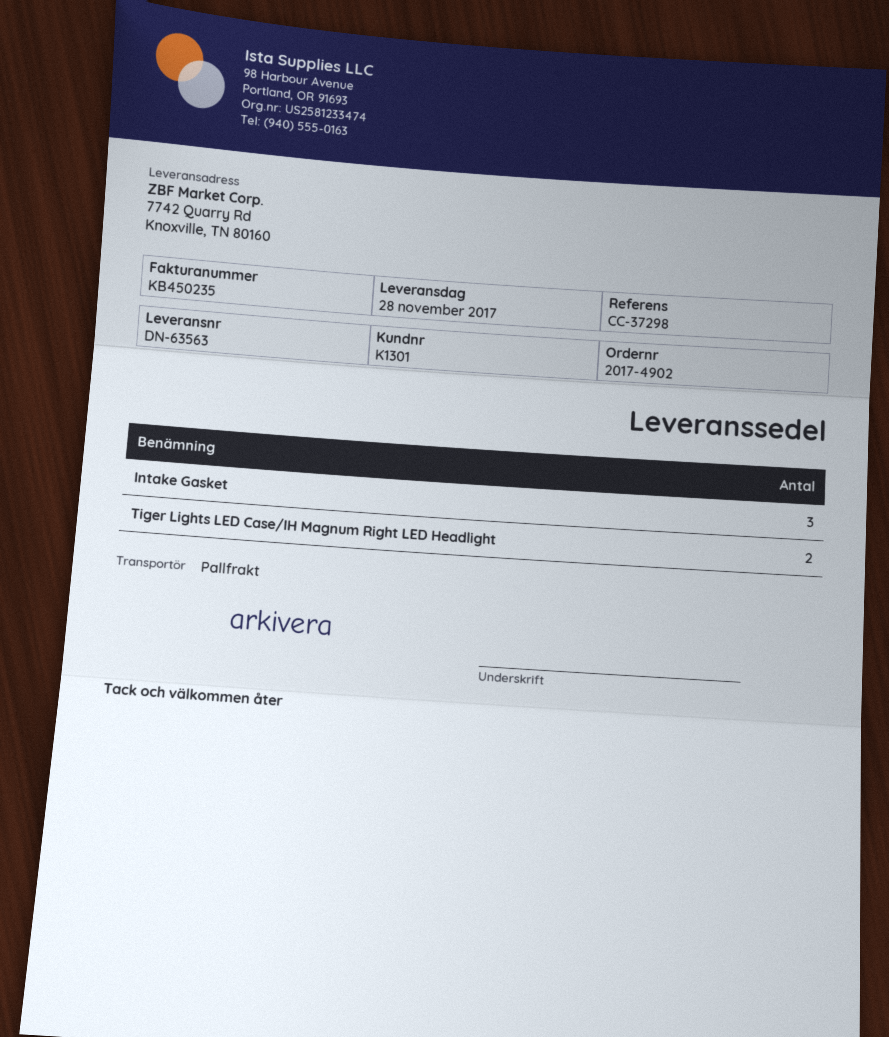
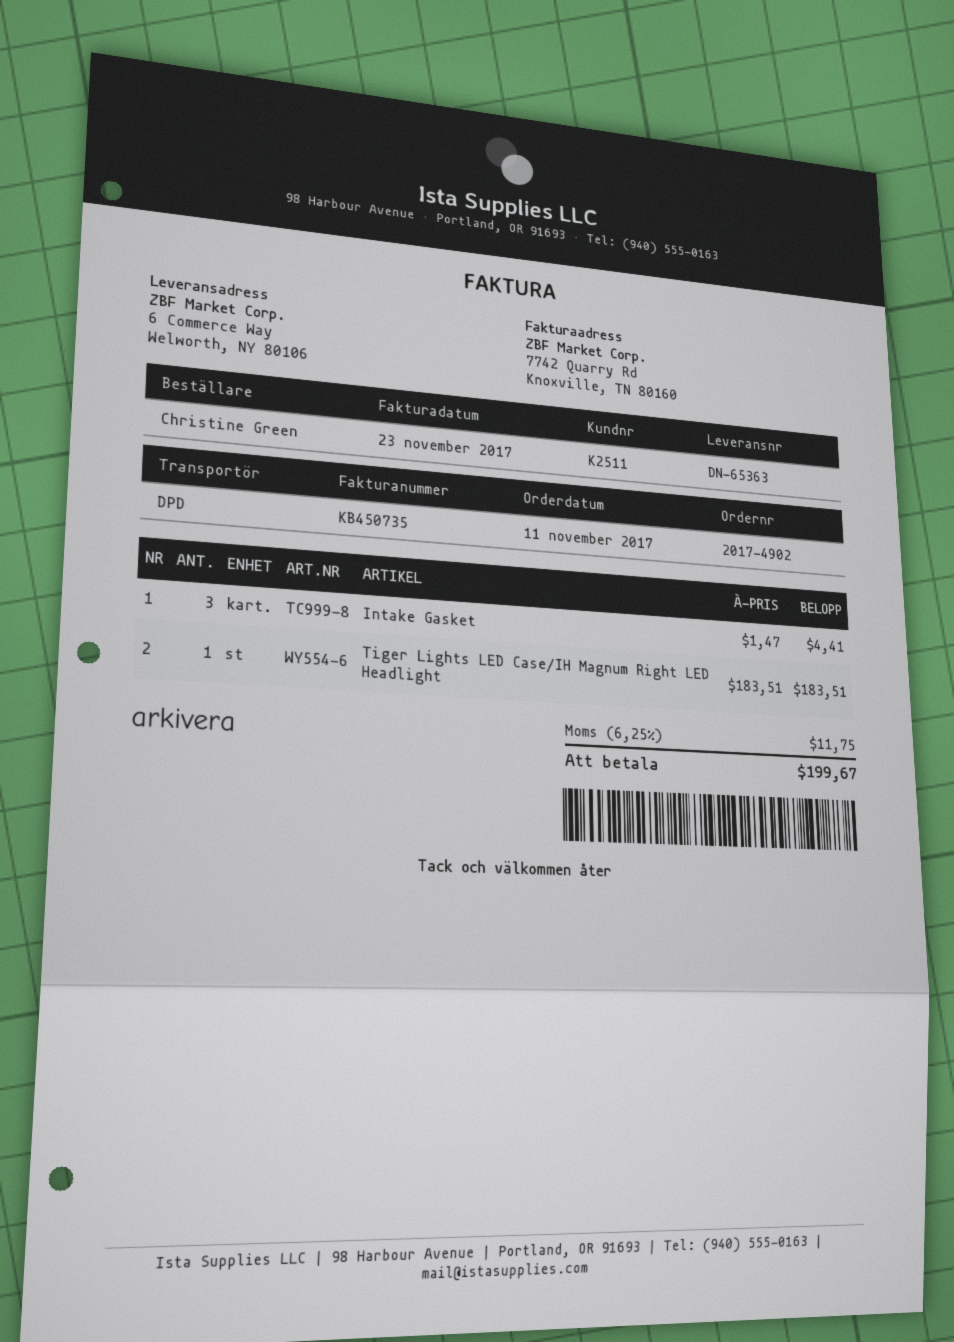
delivery note number: DN-63563 -> DN-65363
invoice number: KB450235 -> KB450735
customer number: K1301 -> K2511
shipping method: pallet freight -> DPD
ship to: 7742 Quarry Rd, Knoxville, TN 80160 -> 6 Commerce Way, Welworth, NY 80106
Tiger Lights LED Case/IH Magnum Right LED Headlight: 2 -> 1

